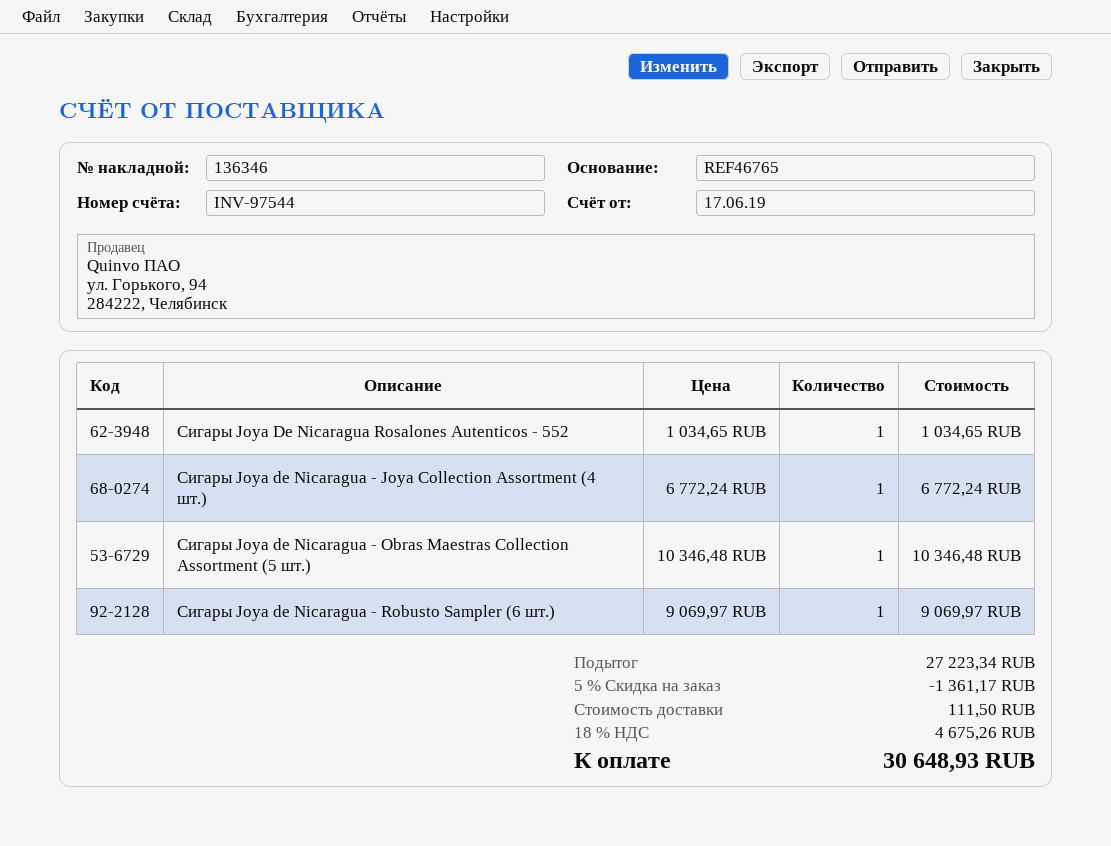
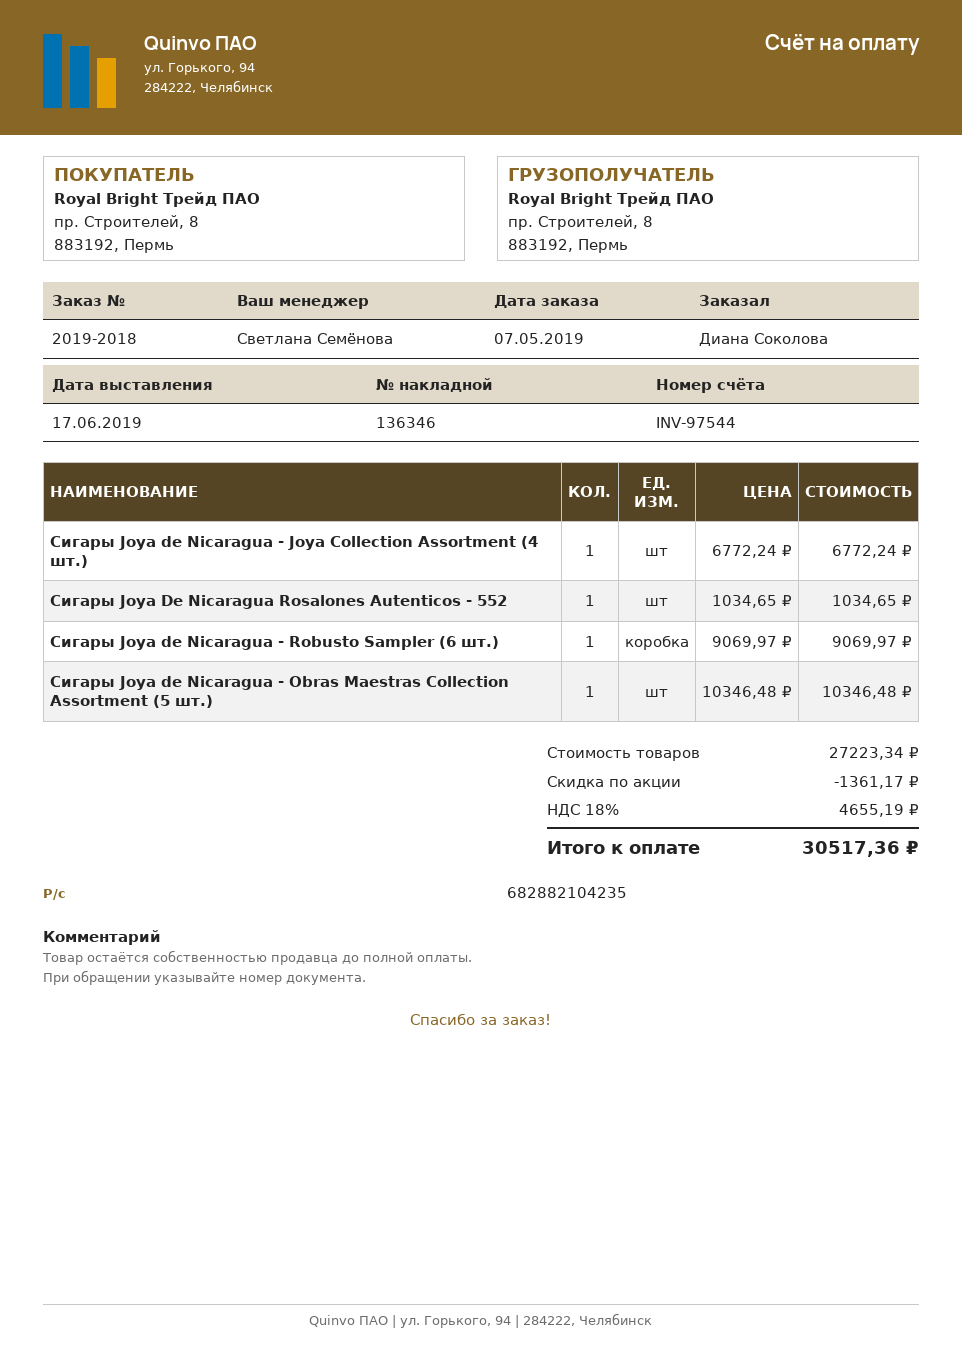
shipping: 111.50 -> none
tax: 18% = 4675.26 -> 18% = 4655.19
total: 30648.93 -> 30517.36

